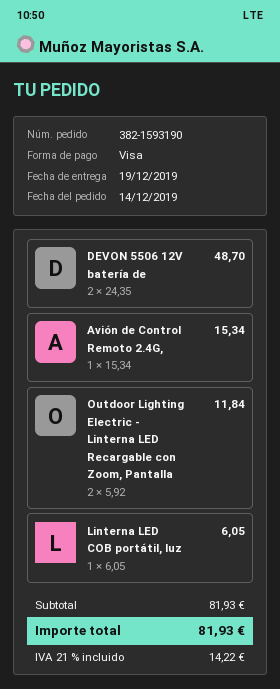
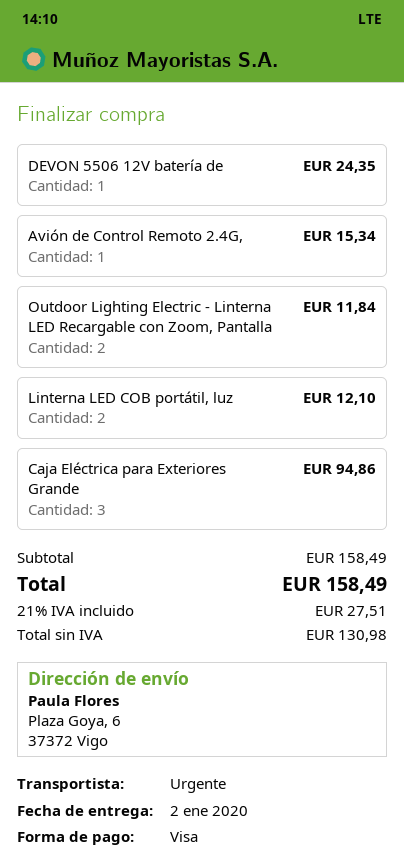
delivery date: 2019-12-19 -> 2020-01-02
DEVON 5506 12V batería de: 2 for 48.70 -> 1 for 24.35
Linterna LED COB portátil, luz: 1 for 6.05 -> 2 for 12.10
Caja Eléctrica para Exteriores Grande: none -> 3 for 94.86
subtotal: 81.93 -> 158.49
tax: 21% = 14.22 -> 21% = 27.51
total: 81.93 -> 158.49

